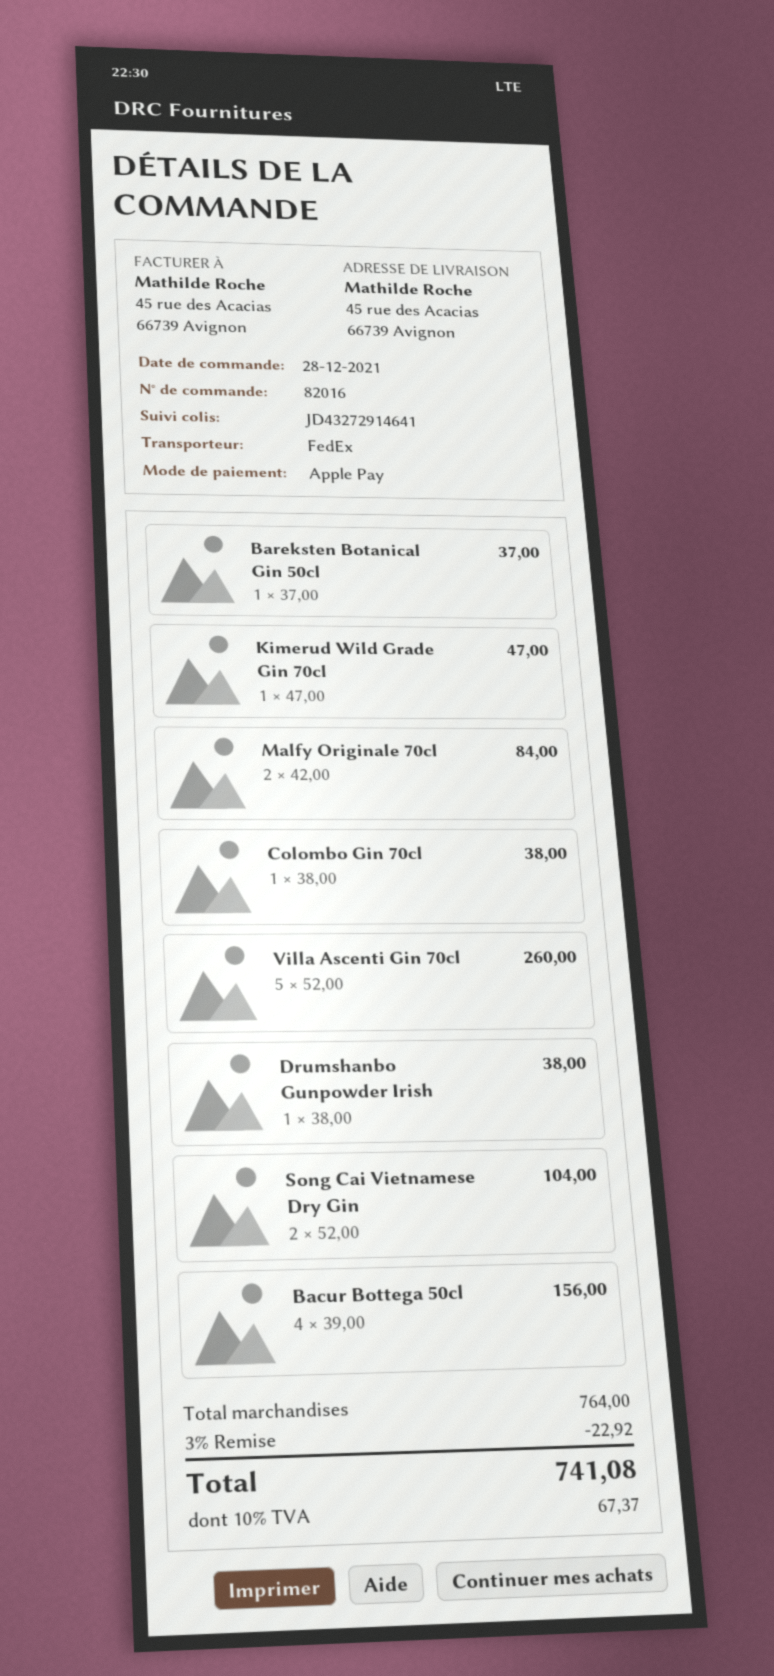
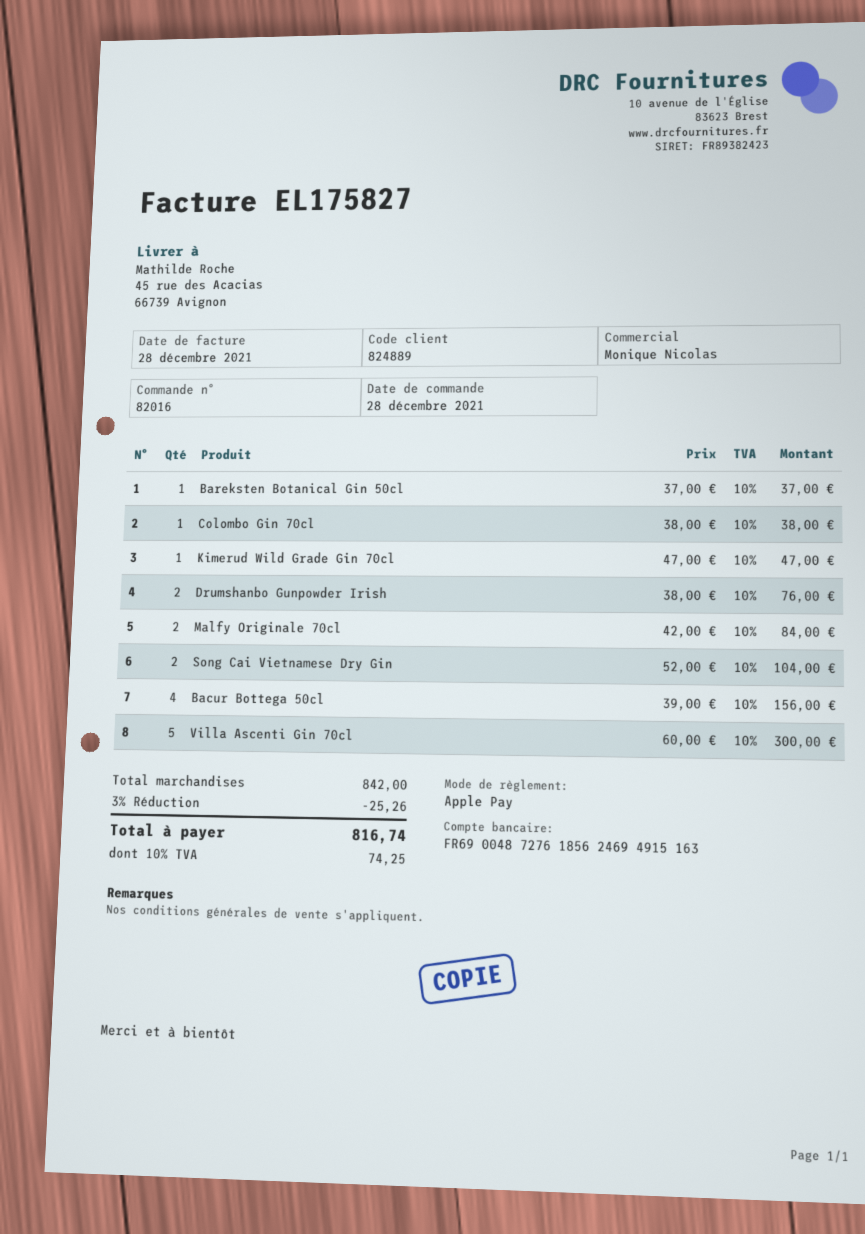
Villa Ascenti Gin 70cl: 5 x 52.00 = 260.00 -> 5 x 60.00 = 300.00
Drumshanbo Gunpowder Irish: 1 x 38.00 = 38.00 -> 2 x 38.00 = 76.00
subtotal: 764.00 -> 842.00
discount: 3% = 22.92 -> 3% = 25.26
tax: 10% = 67.37 -> 10% = 74.25
total: 741.08 -> 816.74

